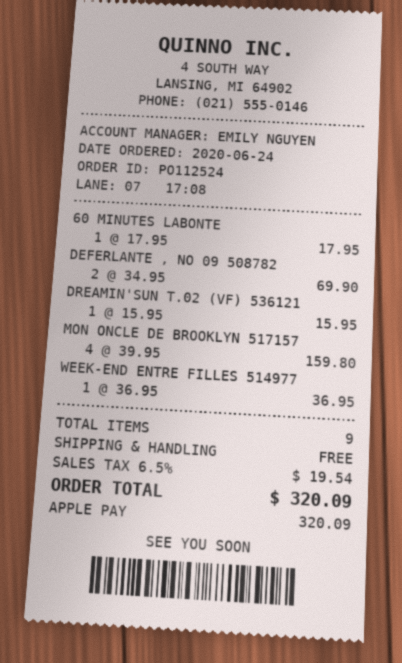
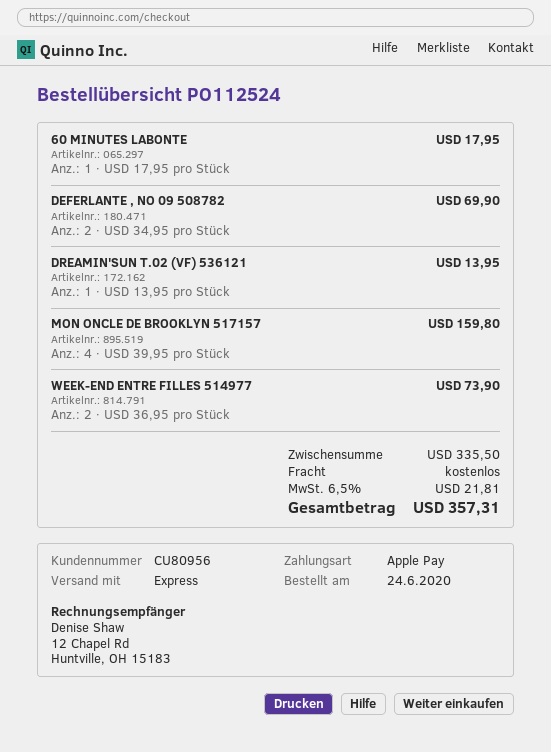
DREAMIN'SUN T.02 (VF) 536121: 1 x 15.95 = 15.95 -> 1 x 13.95 = 13.95
WEEK-END ENTRE FILLES 514977: 1 x 36.95 = 36.95 -> 2 x 36.95 = 73.90
tax: 6.5% = 19.54 -> 6.5% = 21.81
total: 320.09 -> 357.31

